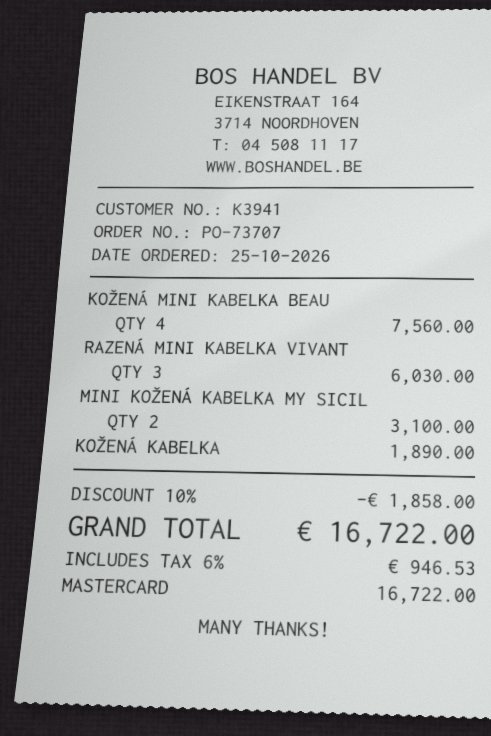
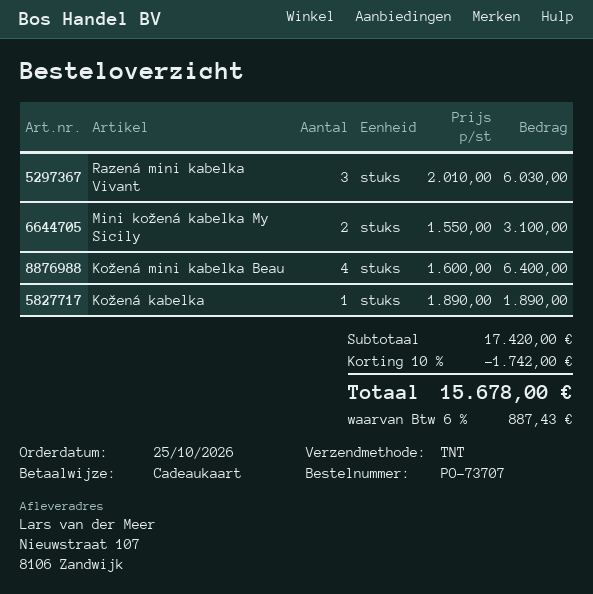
payment method: Mastercard -> gift card
KOŽENÁ MINI KABELKA BEAU: 4 for 7560.00 -> 4 for 6400.00
discount: 10% = 1858.00 -> 10% = 1742.00
tax: 6% = 946.53 -> 6% = 887.43
total: 16722.00 -> 15678.00

